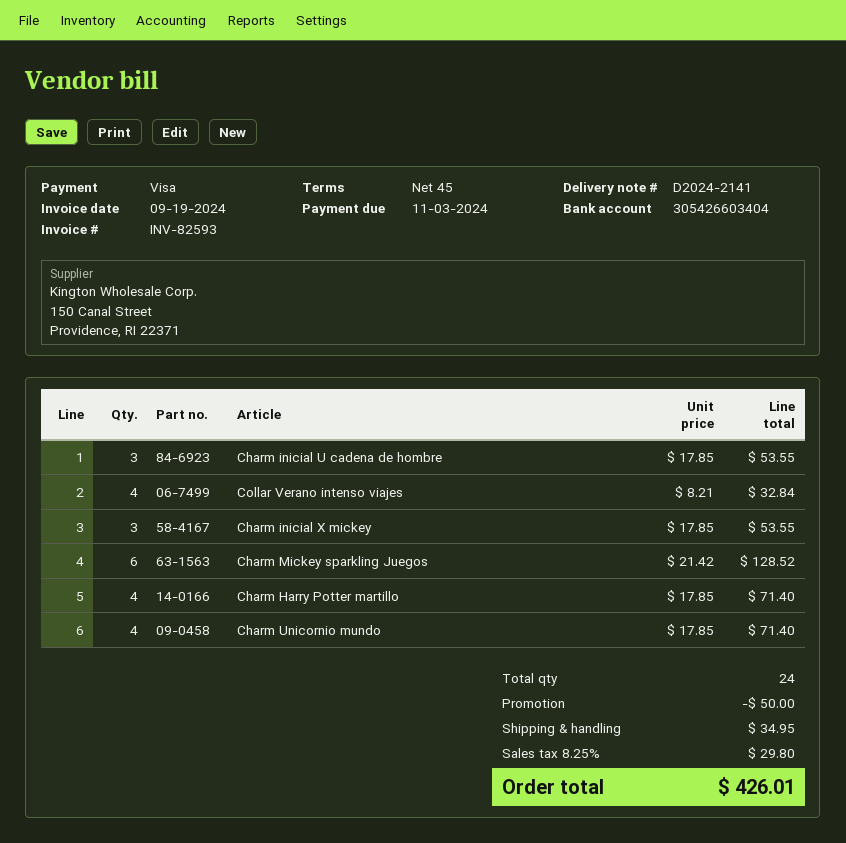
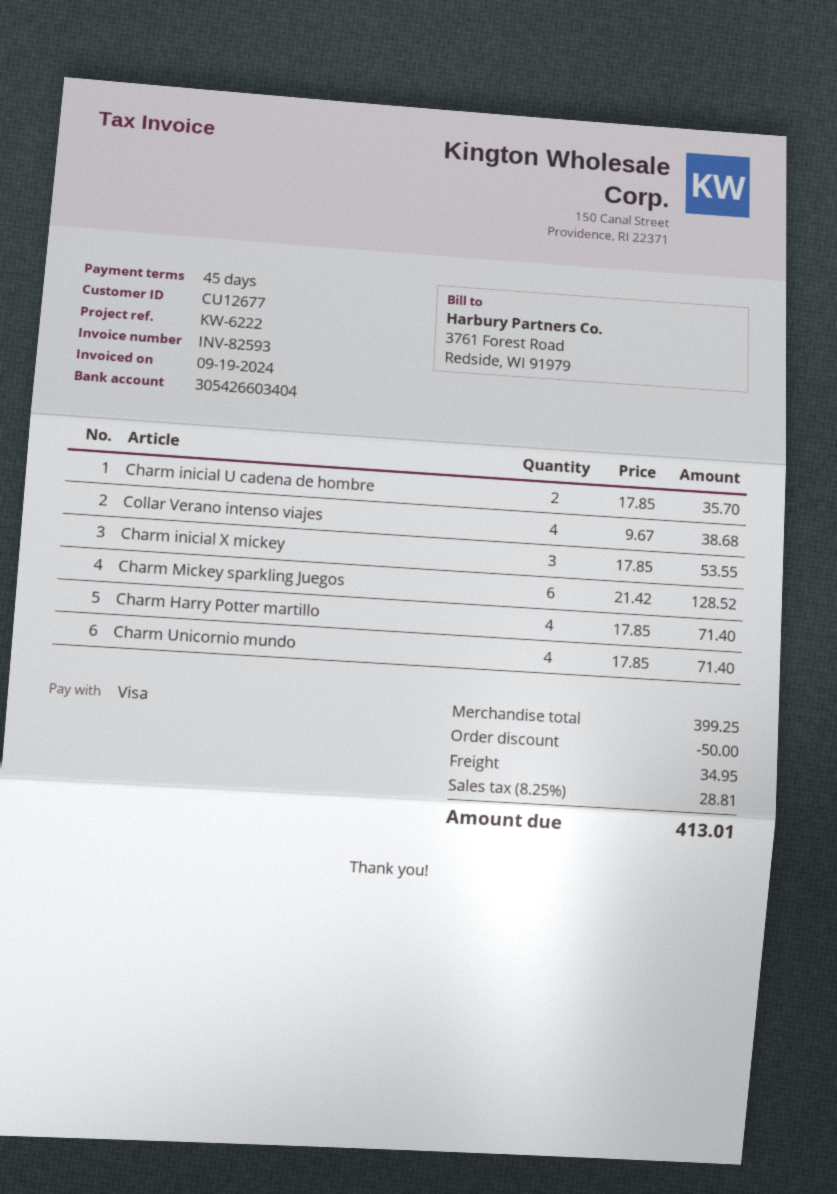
Charm inicial U cadena de hombre: 3 x 17.85 = 53.55 -> 2 x 17.85 = 35.70
Collar Verano intenso viajes: 4 x 8.21 = 32.84 -> 4 x 9.67 = 38.68
tax: 8.25% = 29.80 -> 8.25% = 28.81
total: 426.01 -> 413.01

